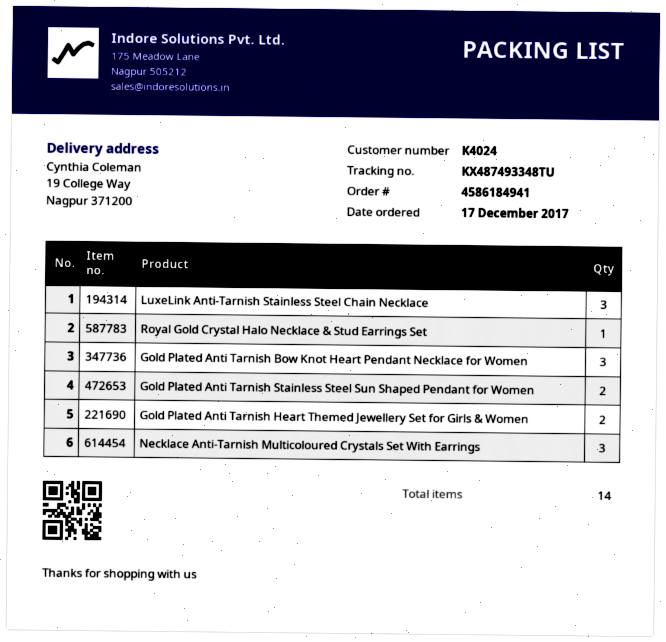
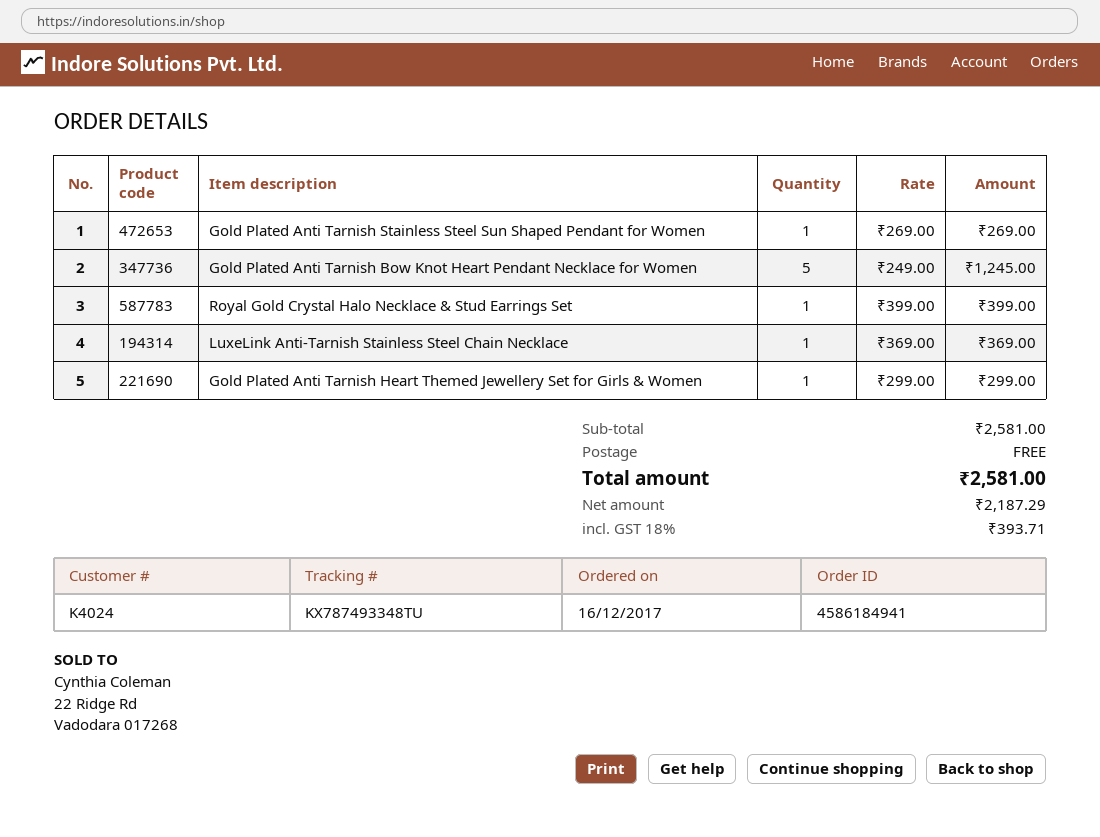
order date: 2017-12-17 -> 2017-12-16
tracking number: KX487493348TU -> KX787493348TU
LuxeLink Anti-Tarnish Stainless Steel Chain Necklace: 3 -> 1
Gold Plated Anti Tarnish Bow Knot Heart Pendant Necklace for Women: 3 -> 5
Gold Plated Anti Tarnish Stainless Steel Sun Shaped Pendant for Women: 2 -> 1
Gold Plated Anti Tarnish Heart Themed Jewellery Set for Girls & Women: 2 -> 1
Necklace Anti-Tarnish Multicoloured Crystals Set With Earrings: 3 -> none

